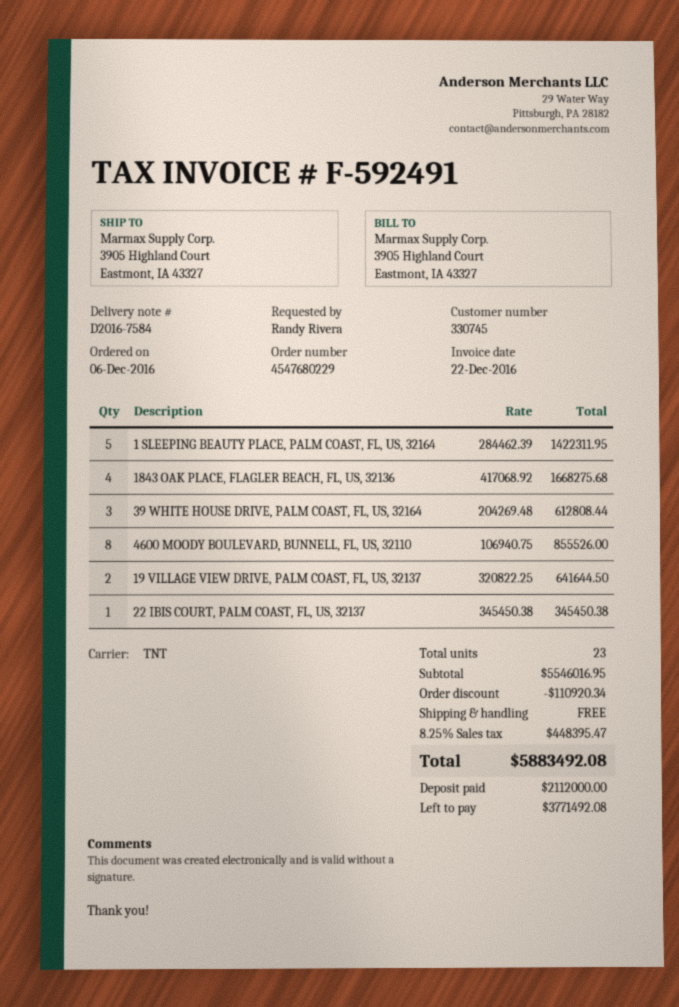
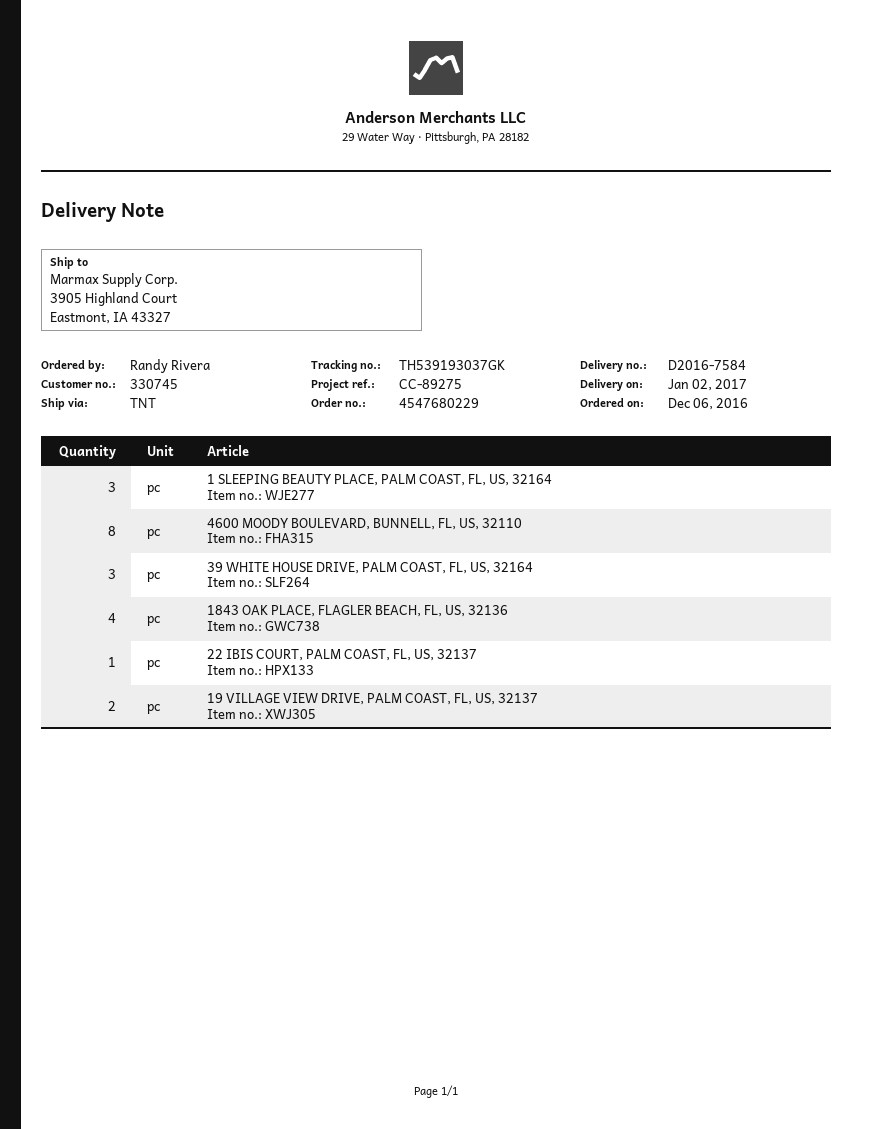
1 SLEEPING BEAUTY PLACE, PALM COAST, FL, US, 32164: 5 -> 3

